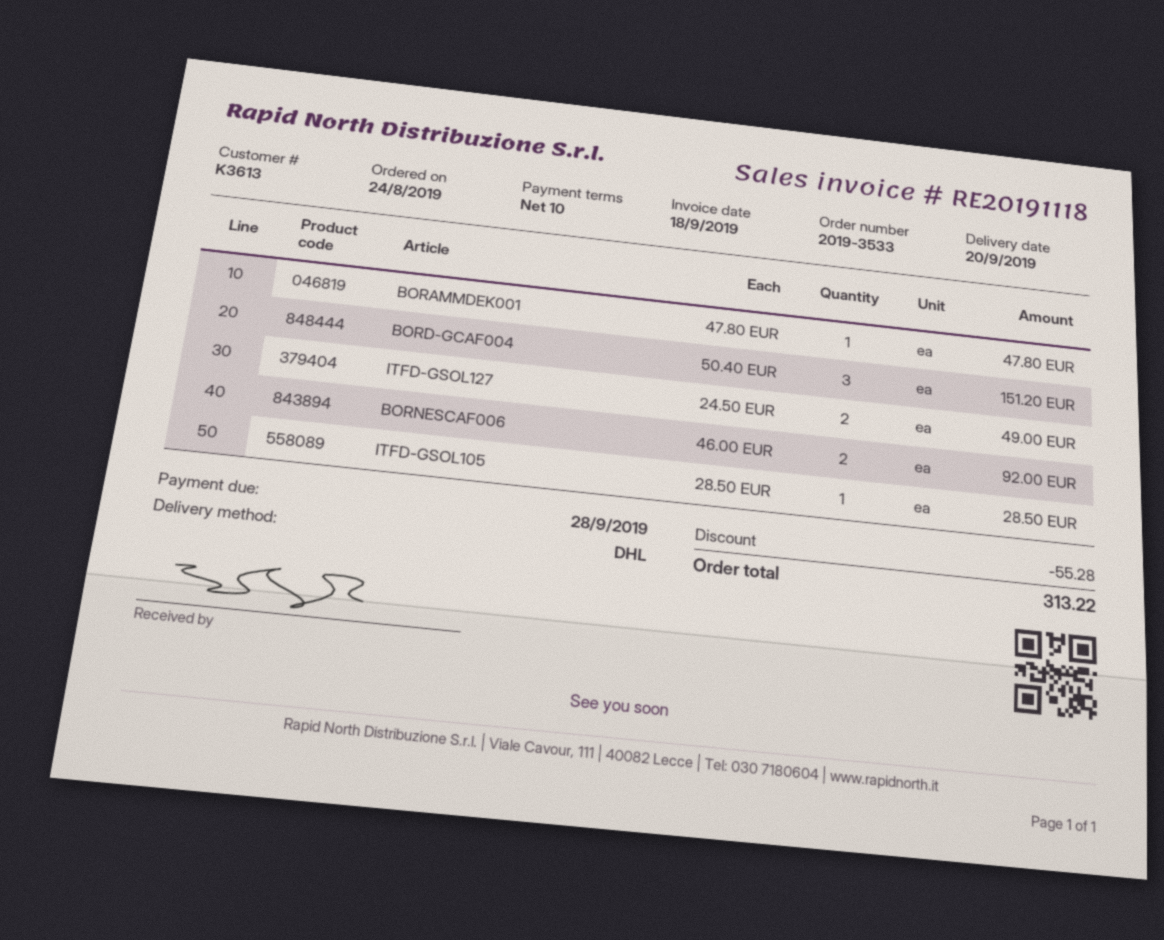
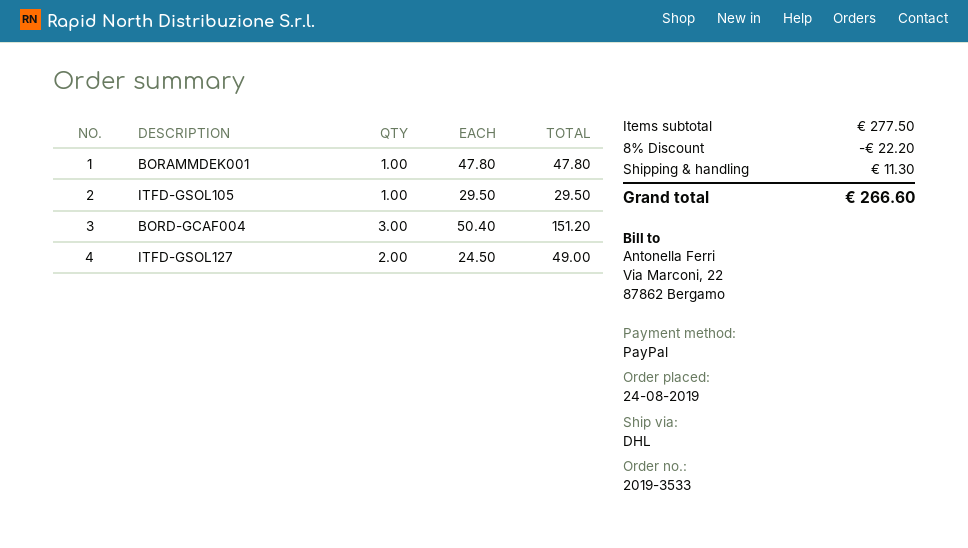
BORNESCAF006: 2 x 46.00 = 92.00 -> none
ITFD-GSOL105: 1 x 28.50 = 28.50 -> 1 x 29.50 = 29.50
discount: 55.28 -> 22.20
shipping: none -> 11.30
total: 313.22 -> 266.60

